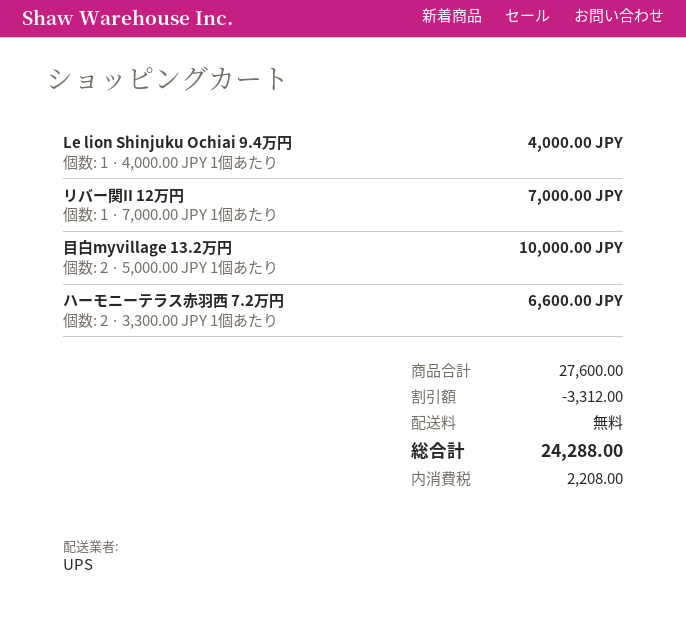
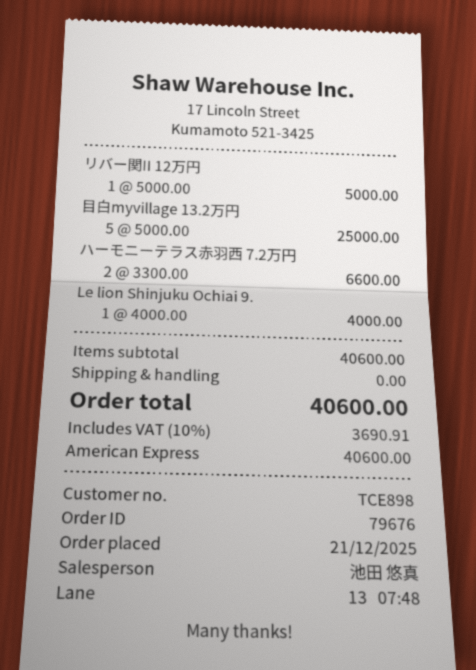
リバー関II 12万円: 1 x 7000.00 = 7000.00 -> 1 x 5000.00 = 5000.00
目白myvillage 13.2万円: 2 x 5000.00 = 10000.00 -> 5 x 5000.00 = 25000.00
subtotal: 27600.00 -> 40600.00
discount: 3312.00 -> none
tax: 2208.00 -> 3690.91
total: 24288.00 -> 40600.00

